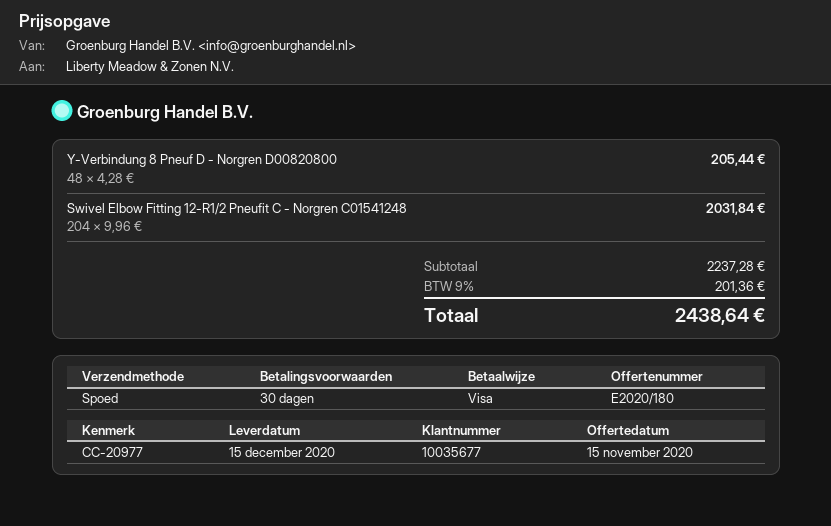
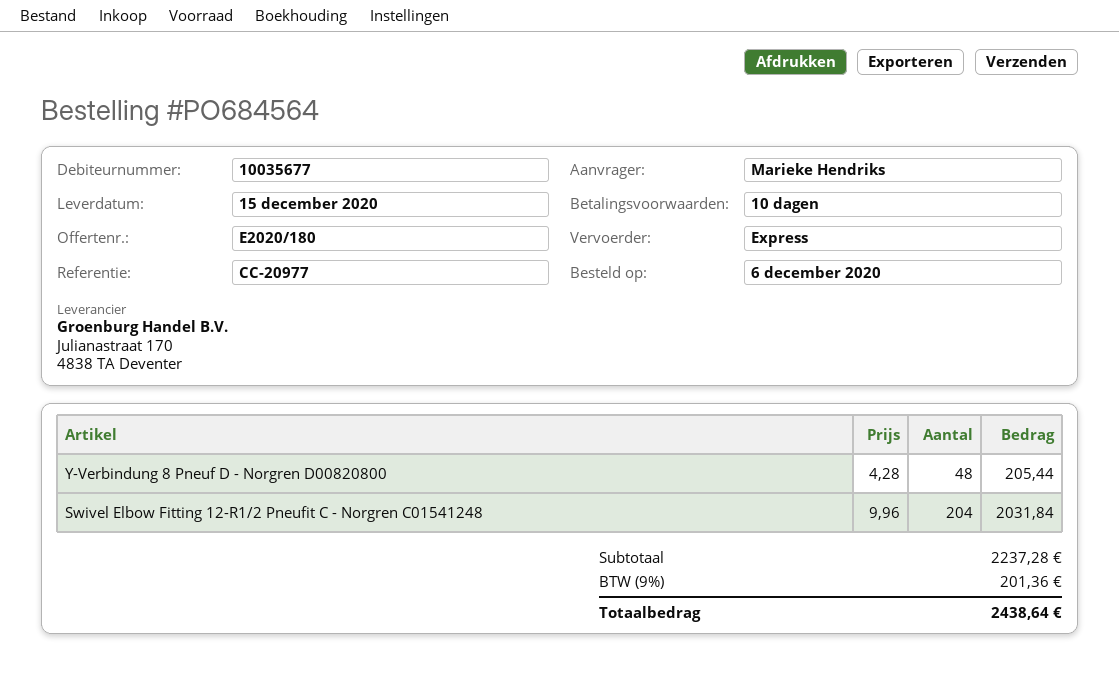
payment terms: 30 days -> 10 days

